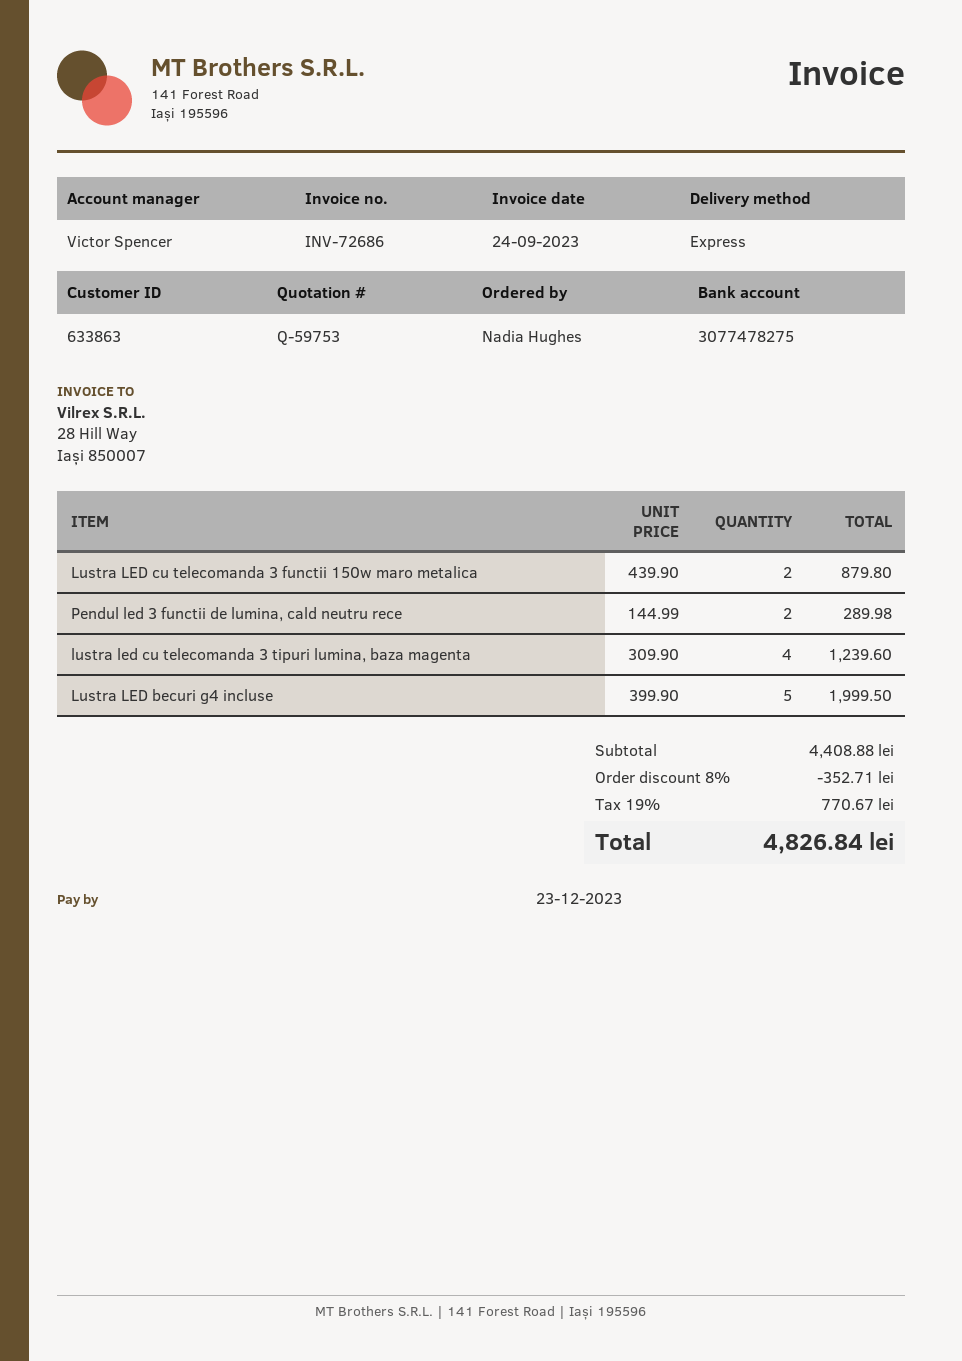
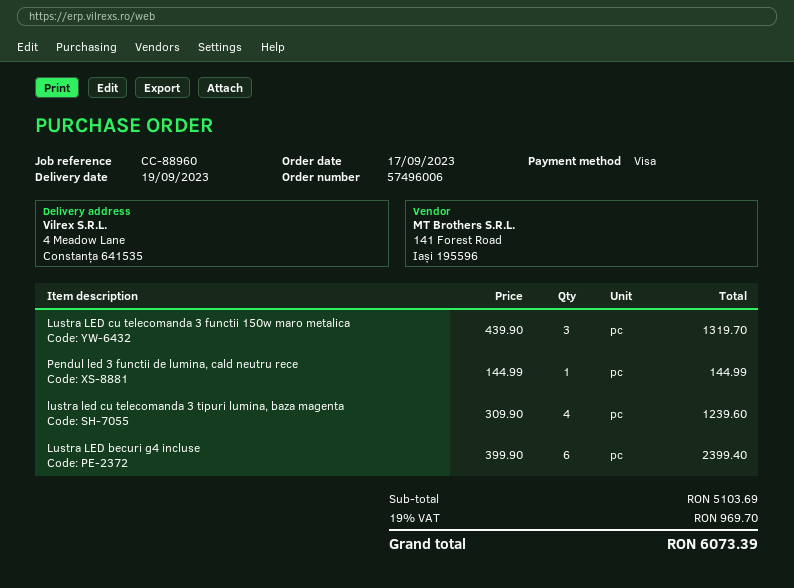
Lustra LED cu telecomanda 3 functii 150w maro metalica: 2 x 439.90 = 879.80 -> 3 x 439.90 = 1319.70
Pendul led 3 functii de lumina, cald neutru rece: 2 x 144.99 = 289.98 -> 1 x 144.99 = 144.99
Lustra LED becuri g4 incluse: 5 x 399.90 = 1999.50 -> 6 x 399.90 = 2399.40
subtotal: 4408.88 -> 5103.69
discount: 8% = 352.71 -> none
tax: 19% = 770.67 -> 19% = 969.70
total: 4826.84 -> 6073.39

